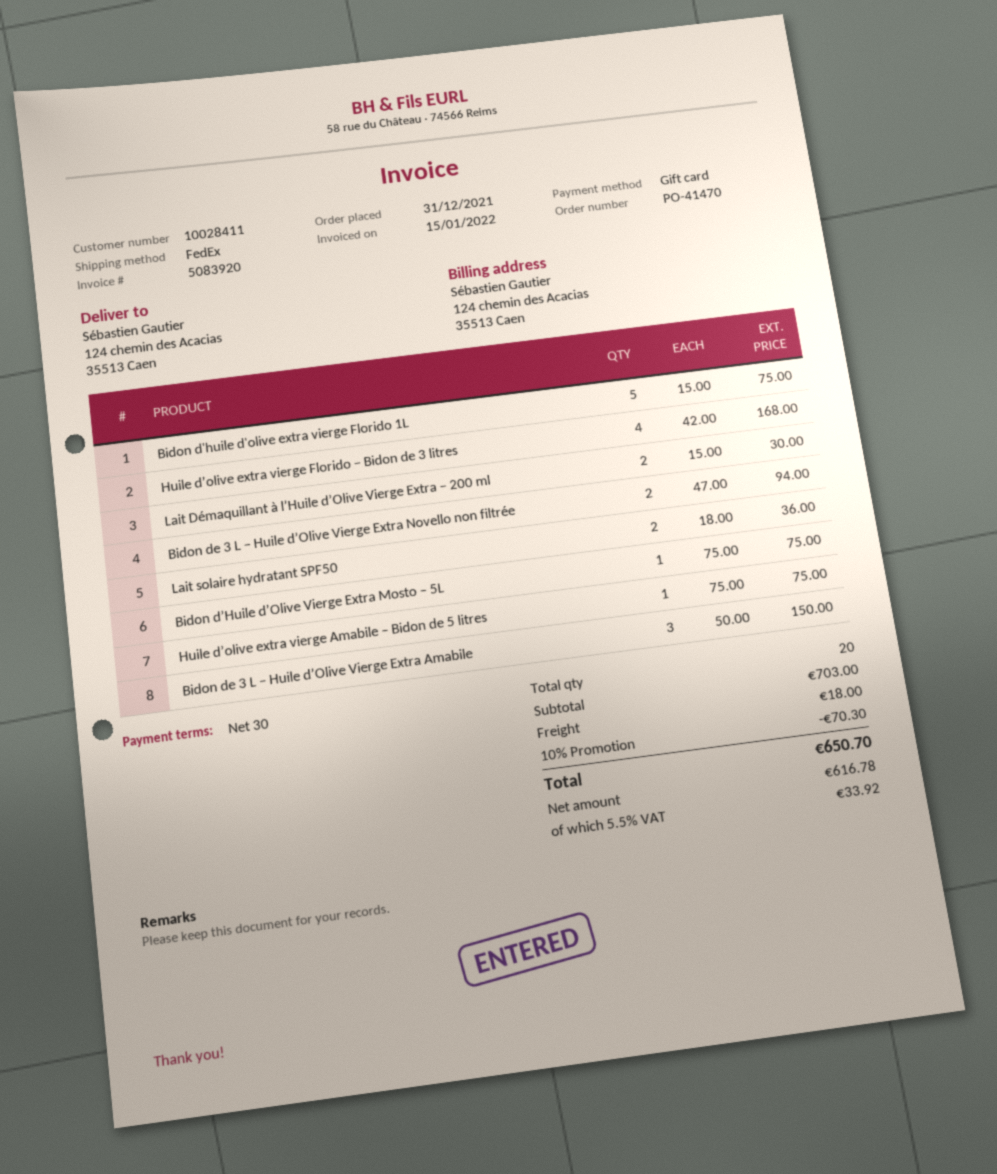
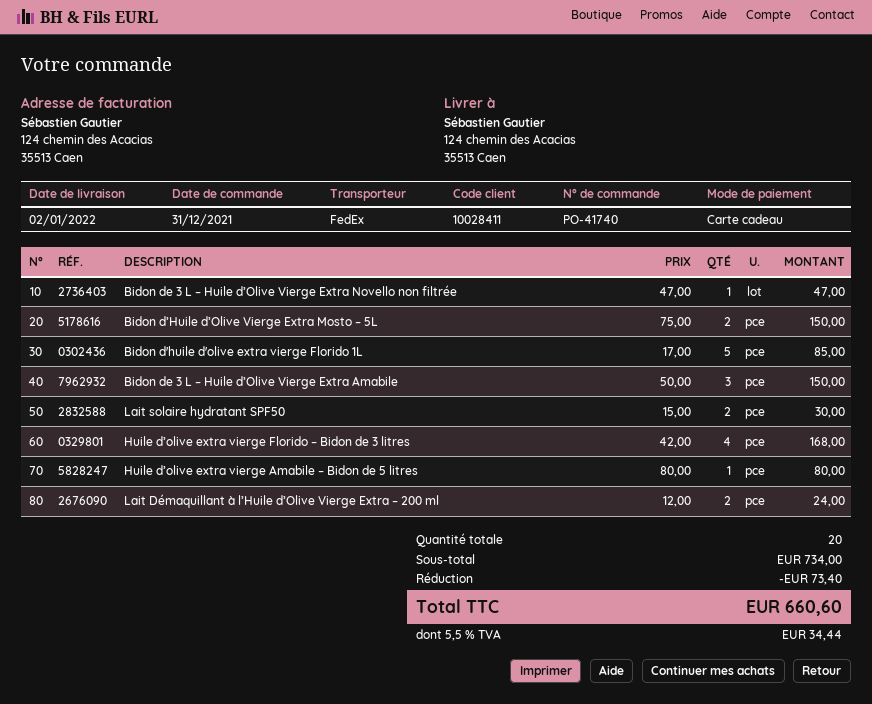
order number: PO-41470 -> PO-41740
Bidon d'huile d'olive extra vierge Florido 1L: 5 x 15.00 = 75.00 -> 5 x 17.00 = 85.00
Lait Démaquillant à l’Huile d’Olive Vierge Extra – 200 ml: 2 x 15.00 = 30.00 -> 2 x 12.00 = 24.00
Bidon de 3 L – Huile d’Olive Vierge Extra Novello non filtrée: 2 x 47.00 = 94.00 -> 1 x 47.00 = 47.00
Lait solaire hydratant SPF50: 2 x 18.00 = 36.00 -> 2 x 15.00 = 30.00
Bidon d’Huile d’Olive Vierge Extra Mosto – 5L: 1 x 75.00 = 75.00 -> 2 x 75.00 = 150.00
Huile d’olive extra vierge Amabile – Bidon de 5 litres: 1 x 75.00 = 75.00 -> 1 x 80.00 = 80.00
subtotal: 703.00 -> 734.00
discount: 70.30 -> 73.40
shipping: 18.00 -> none
tax: 5.5% = 33.92 -> 5.5% = 34.44
total: 650.70 -> 660.60

